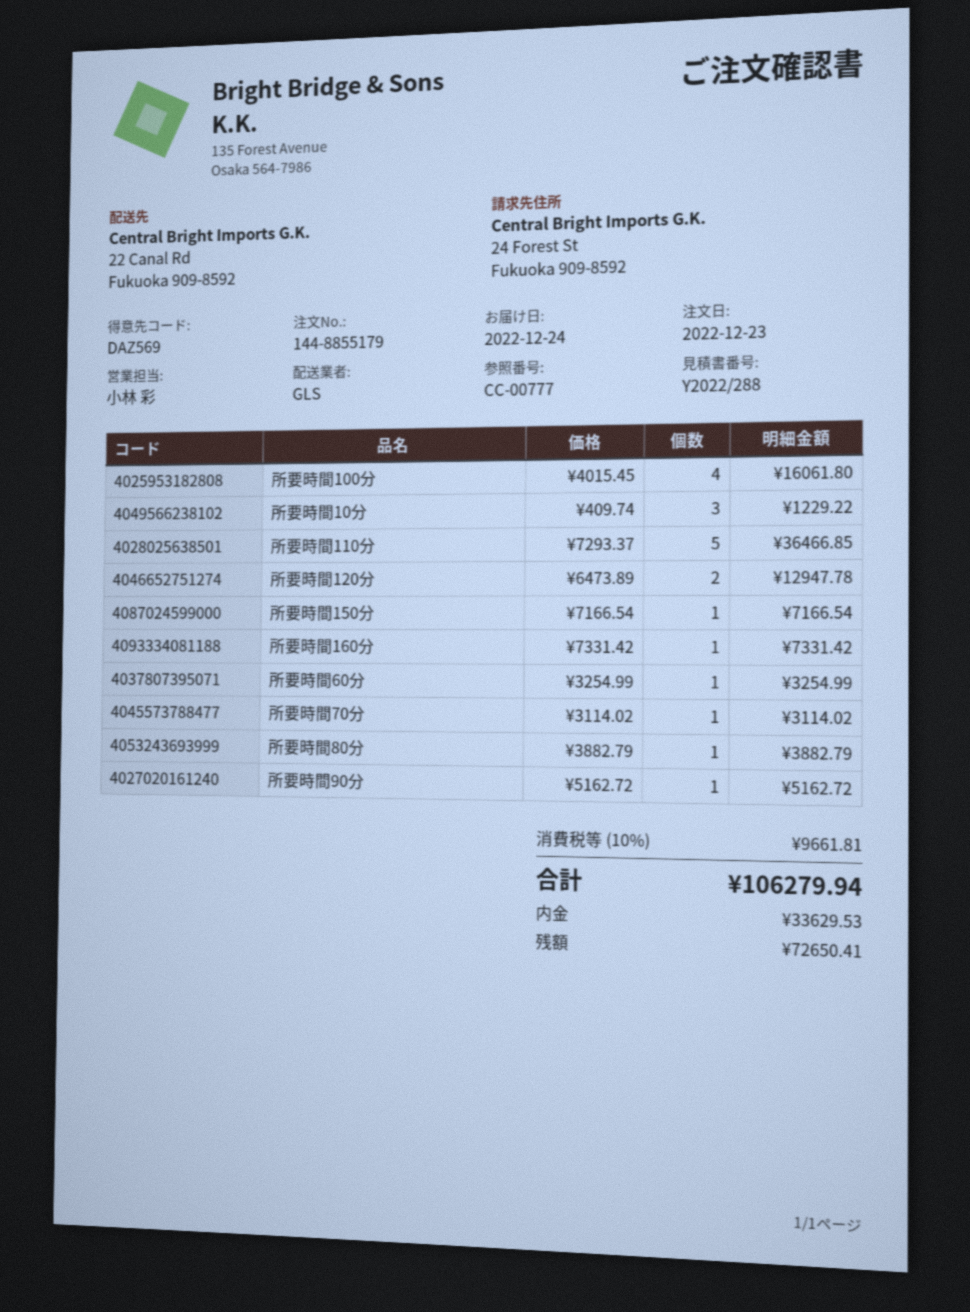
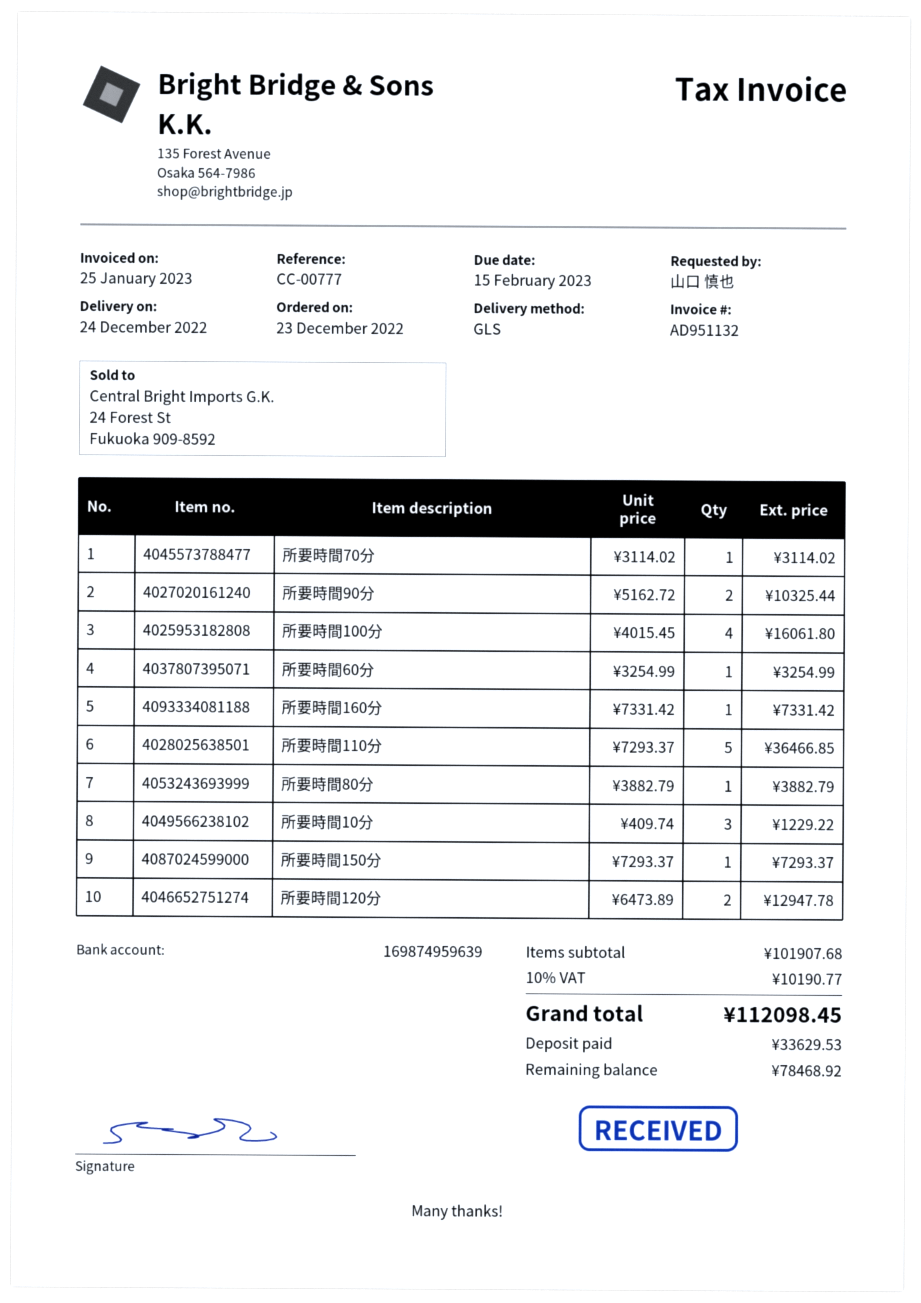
所要時間150分: 1 x 7166.54 = 7166.54 -> 1 x 7293.37 = 7293.37
所要時間90分: 1 x 5162.72 = 5162.72 -> 2 x 5162.72 = 10325.44
tax: 10% = 9661.81 -> 10% = 10190.77
total: 106279.94 -> 112098.45
balance: 72650.41 -> 78468.92

